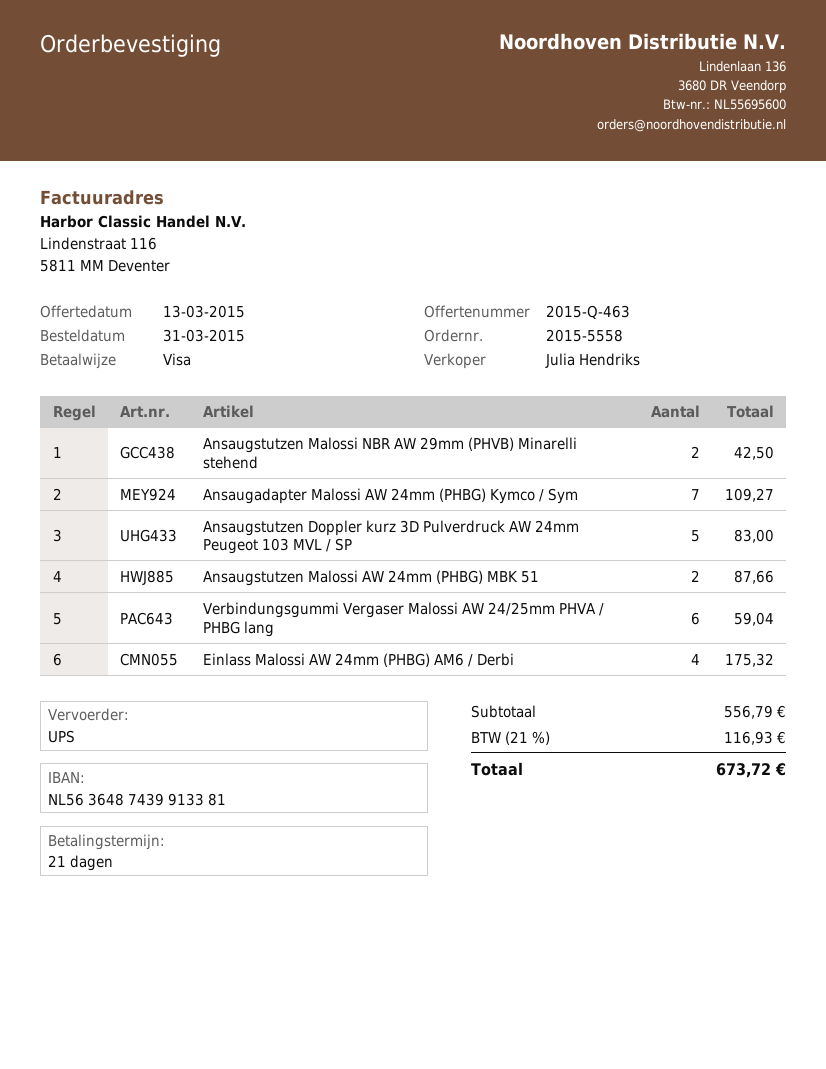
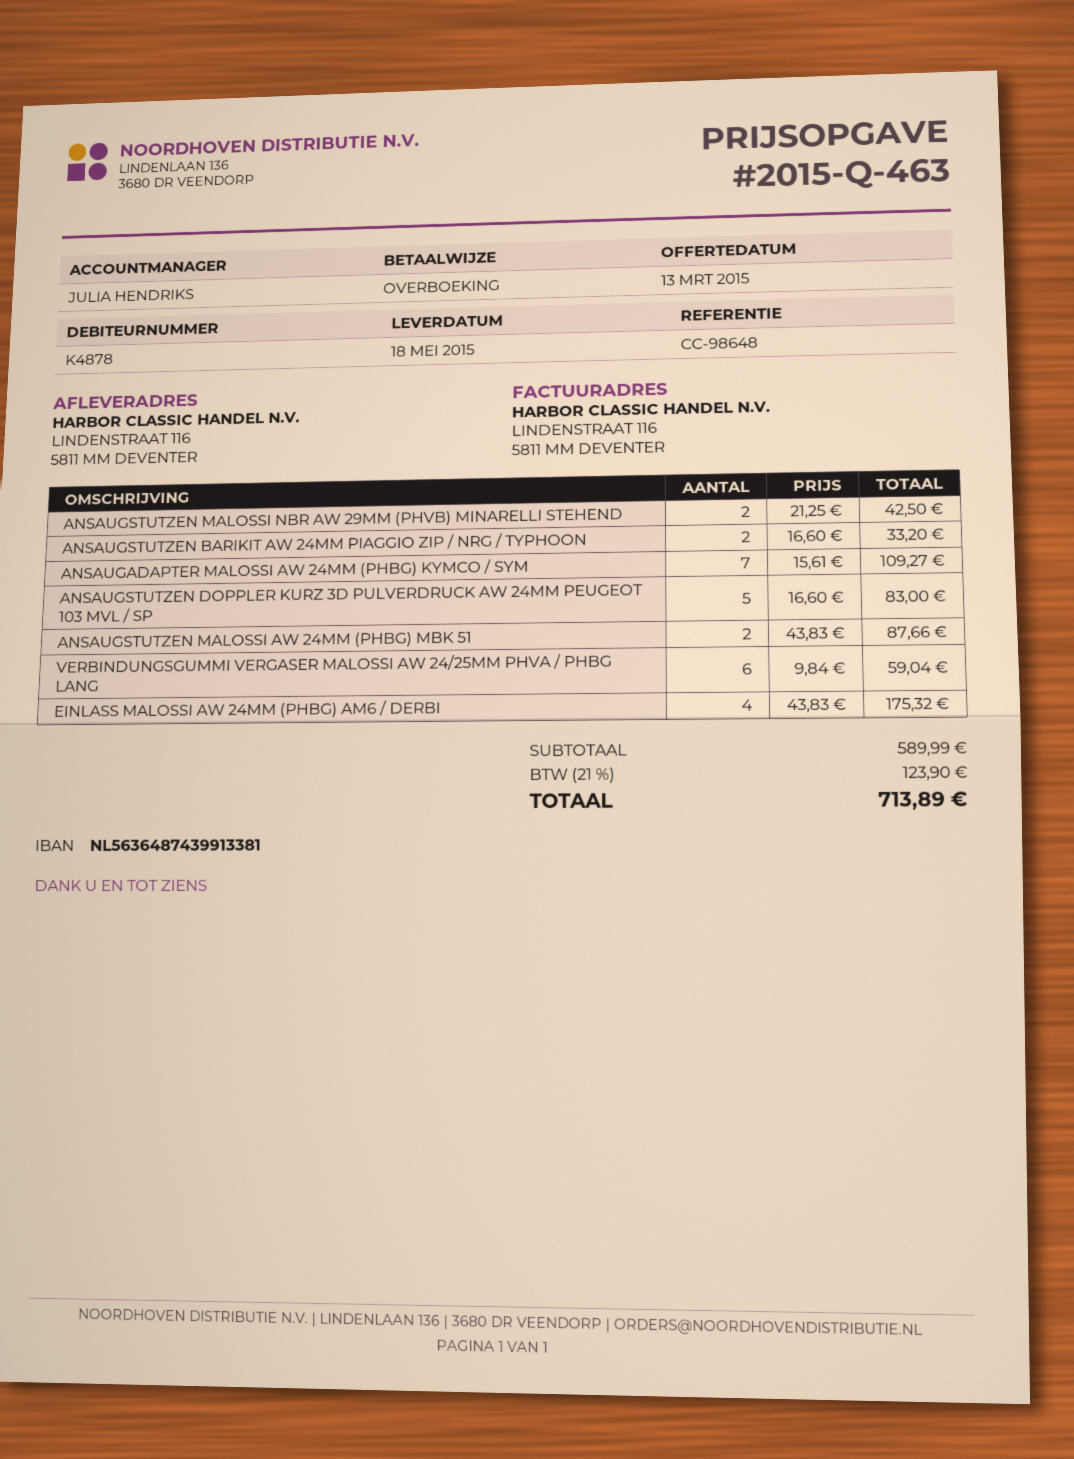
payment method: Visa -> bank transfer
ANSAUGSTUTZEN BARIKIT AW 24MM PIAGGIO ZIP / NRG / TYPHOON: none -> 2 for 33.20
subtotal: 556.79 -> 589.99
tax: 21% = 116.93 -> 21% = 123.90
total: 673.72 -> 713.89

